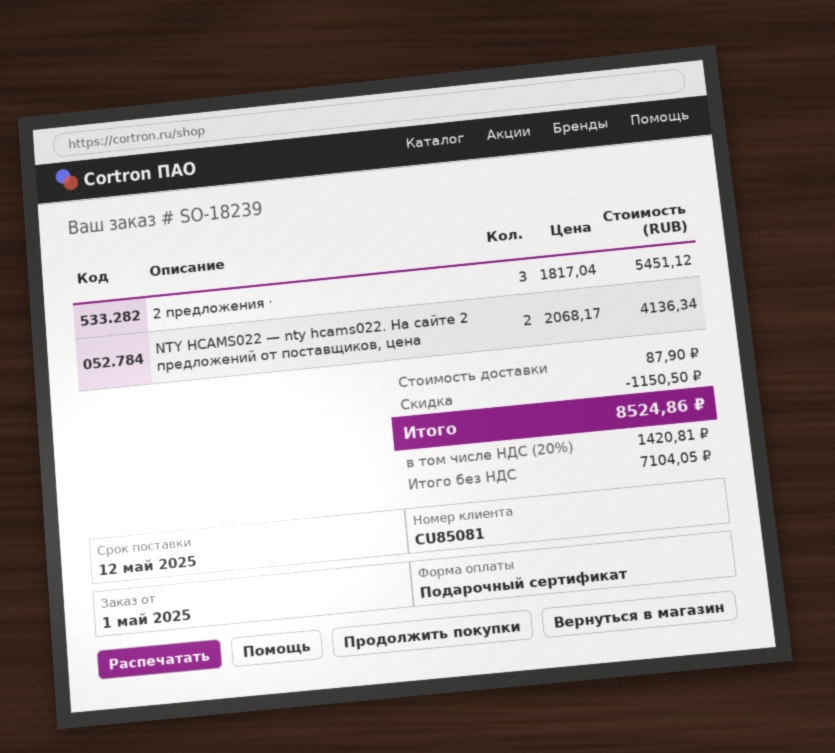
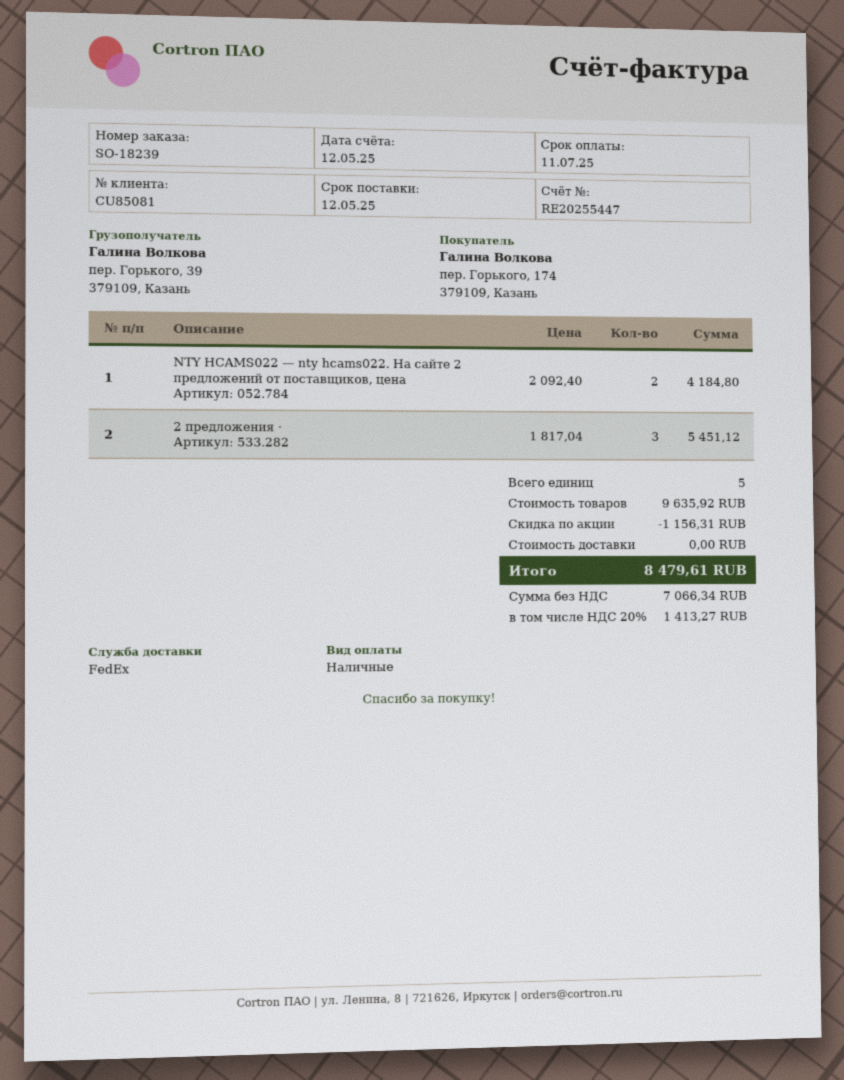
payment method: gift card -> cash
NTY HCAMS022 — nty hcams022. На сайте 2 предложений от поставщиков, цена: 2 x 2068.17 = 4136.34 -> 2 x 2092.40 = 4184.80
discount: 1150.50 -> 1156.31
shipping: 87.90 -> 0.00
net: 7104.05 -> 7066.34
tax: 20% = 1420.81 -> 20% = 1413.27
total: 8524.86 -> 8479.61

